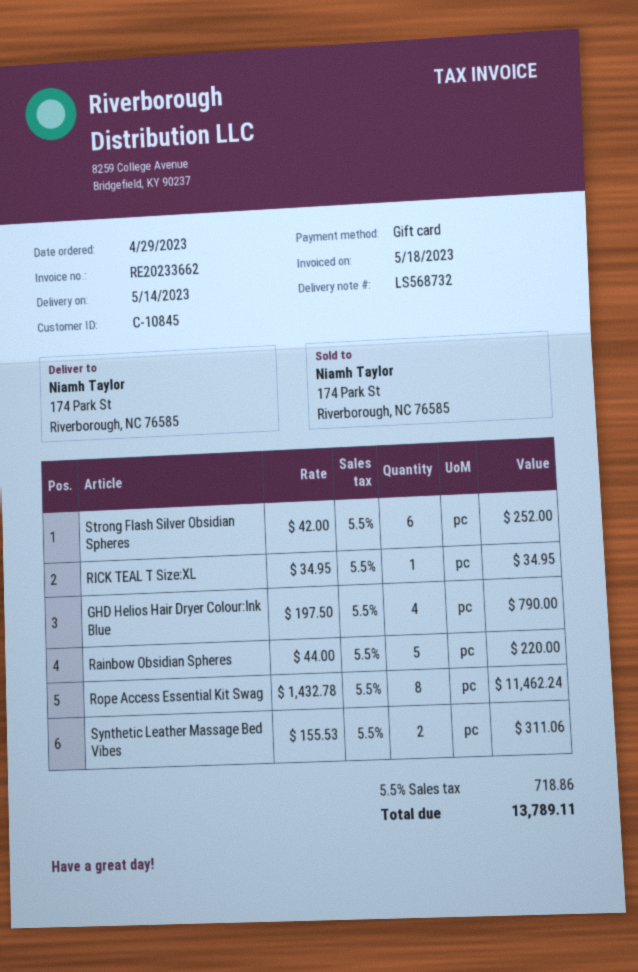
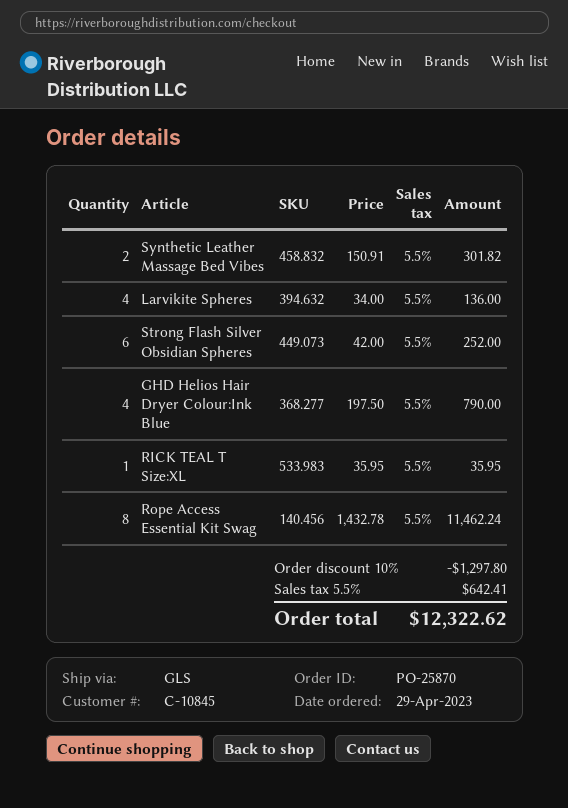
RICK TEAL T Size:XL: 1 x 34.95 = 34.95 -> 1 x 35.95 = 35.95
Rainbow Obsidian Spheres: 5 x 44.00 = 220.00 -> none
Synthetic Leather Massage Bed Vibes: 2 x 155.53 = 311.06 -> 2 x 150.91 = 301.82
Larvikite Spheres: none -> 4 x 34.00 = 136.00
discount: none -> 10% = 1297.80
tax: 5.5% = 718.86 -> 5.5% = 642.41
total: 13789.11 -> 12322.62

